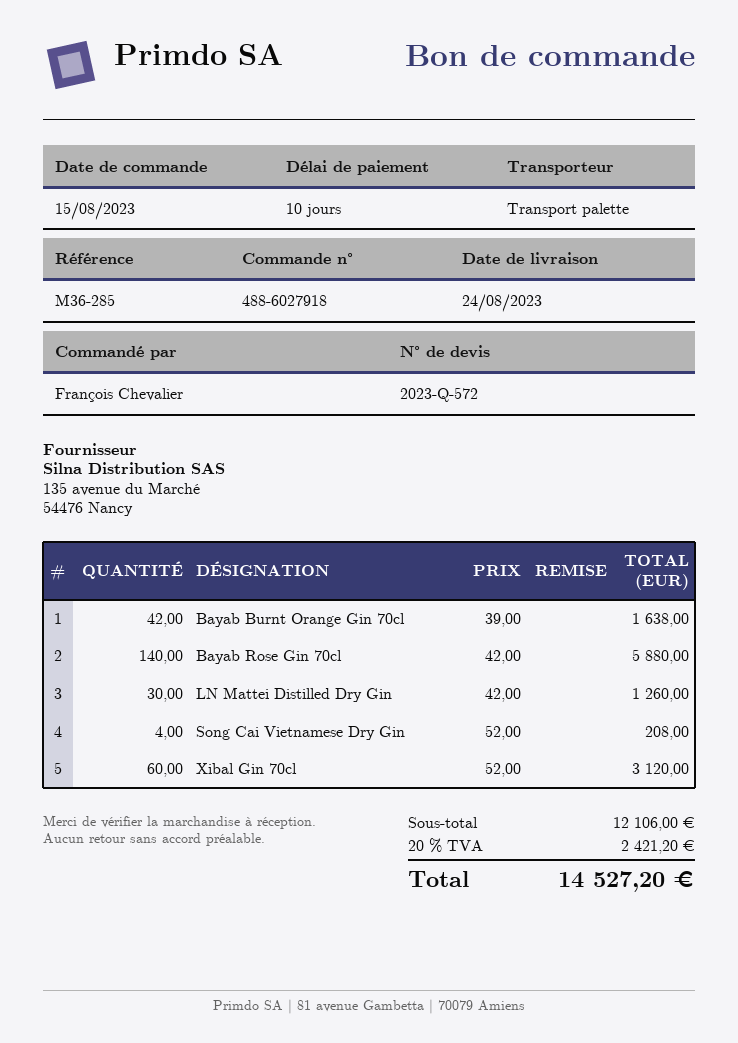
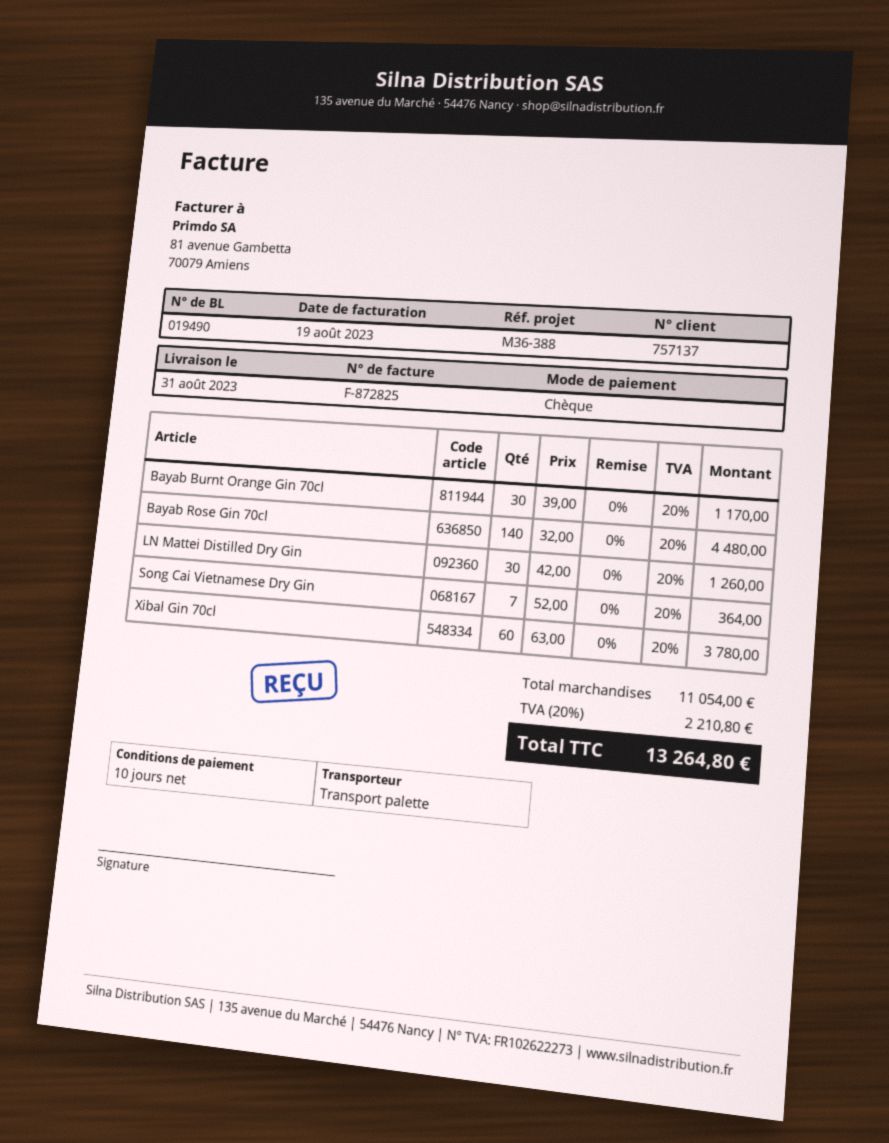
delivery date: 2023-08-24 -> 2023-08-31
reference: M36-285 -> M36-388
Bayab Burnt Orange Gin 70cl: 42 x 39.00 = 1638.00 -> 30 x 39.00 = 1170.00
Bayab Rose Gin 70cl: 140 x 42.00 = 5880.00 -> 140 x 32.00 = 4480.00
Song Cai Vietnamese Dry Gin: 4 x 52.00 = 208.00 -> 7 x 52.00 = 364.00
Xibal Gin 70cl: 60 x 52.00 = 3120.00 -> 60 x 63.00 = 3780.00
subtotal: 12106.00 -> 11054.00
tax: 20% = 2421.20 -> 20% = 2210.80
total: 14527.20 -> 13264.80

